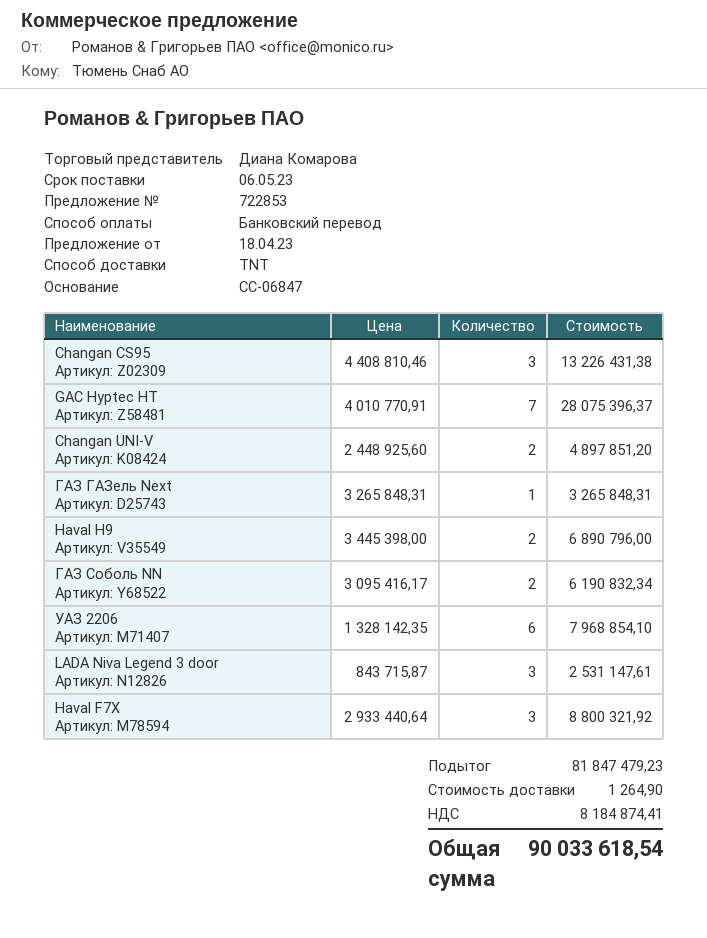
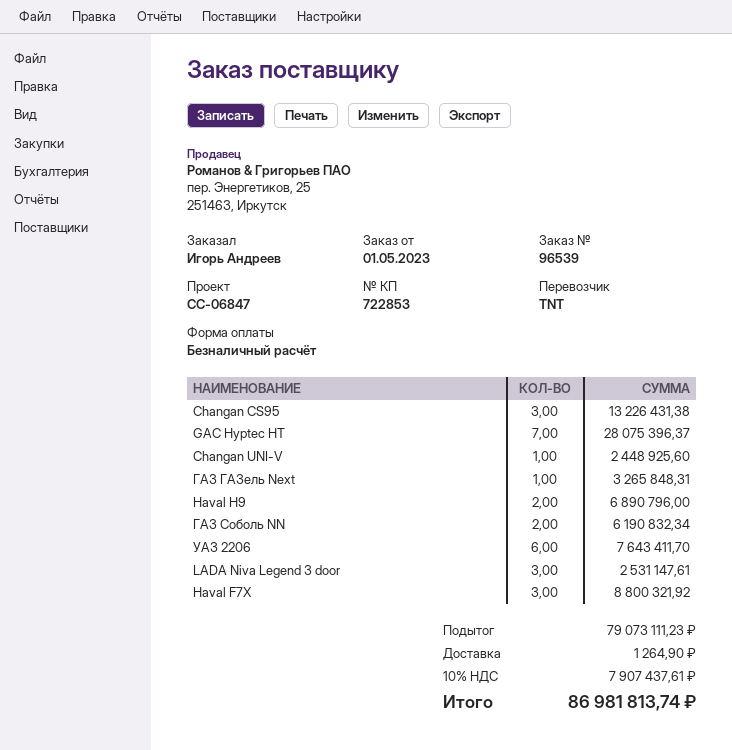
Changan UNI-V: 2 for 4897851.20 -> 1 for 2448925.60
УАЗ 2206: 6 for 7968854.10 -> 6 for 7643411.70
subtotal: 81847479.23 -> 79073111.23
tax: 8184874.41 -> 7907437.61
total: 90033618.54 -> 86981813.74

